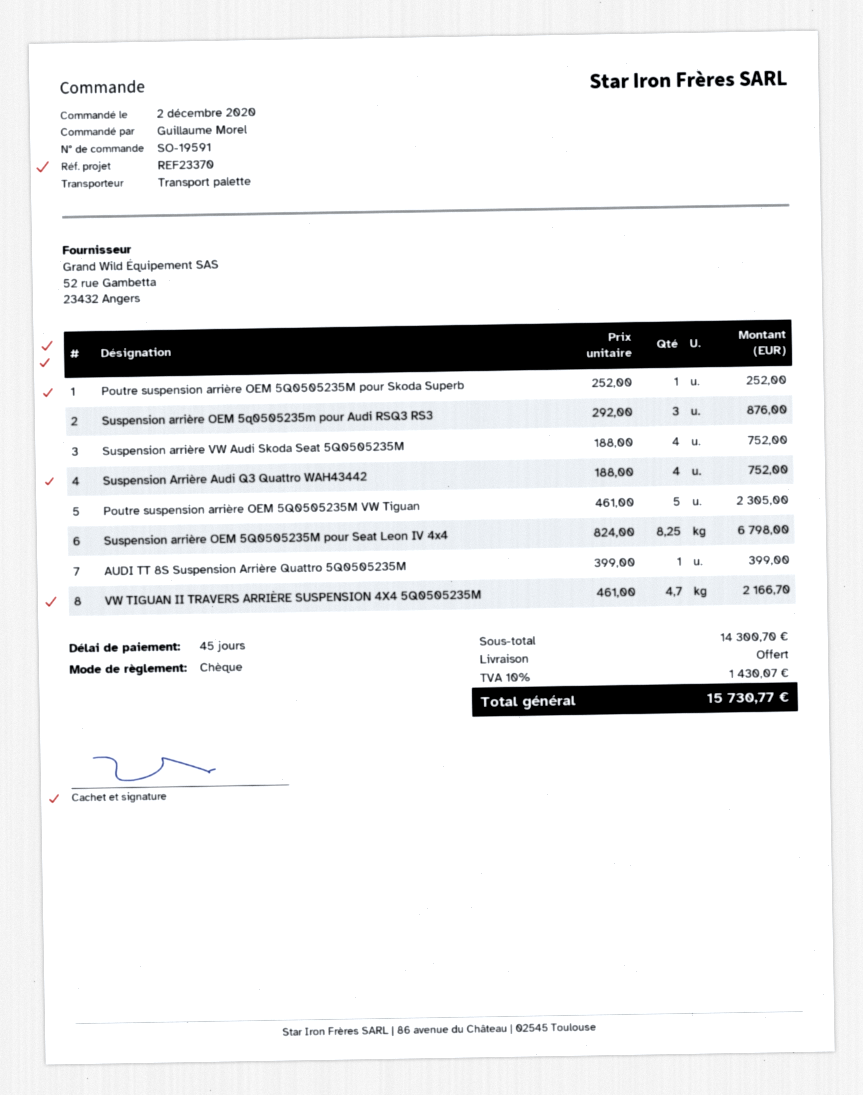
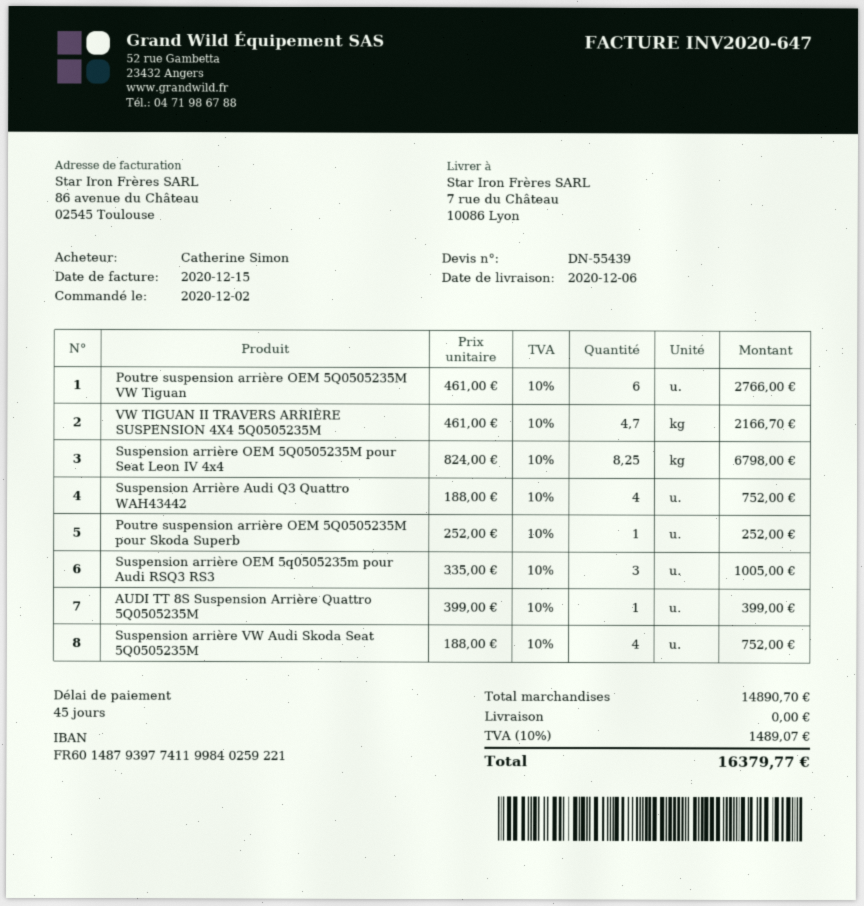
ordered by: Guillaume Morel -> Catherine Simon
Suspension arrière OEM 5q0505235m pour Audi RSQ3 RS3: 3 x 292.00 = 876.00 -> 3 x 335.00 = 1005.00
Poutre suspension arrière OEM 5Q0505235M VW Tiguan: 5 x 461.00 = 2305.00 -> 6 x 461.00 = 2766.00
subtotal: 14300.70 -> 14890.70
tax: 10% = 1430.07 -> 10% = 1489.07
total: 15730.77 -> 16379.77

